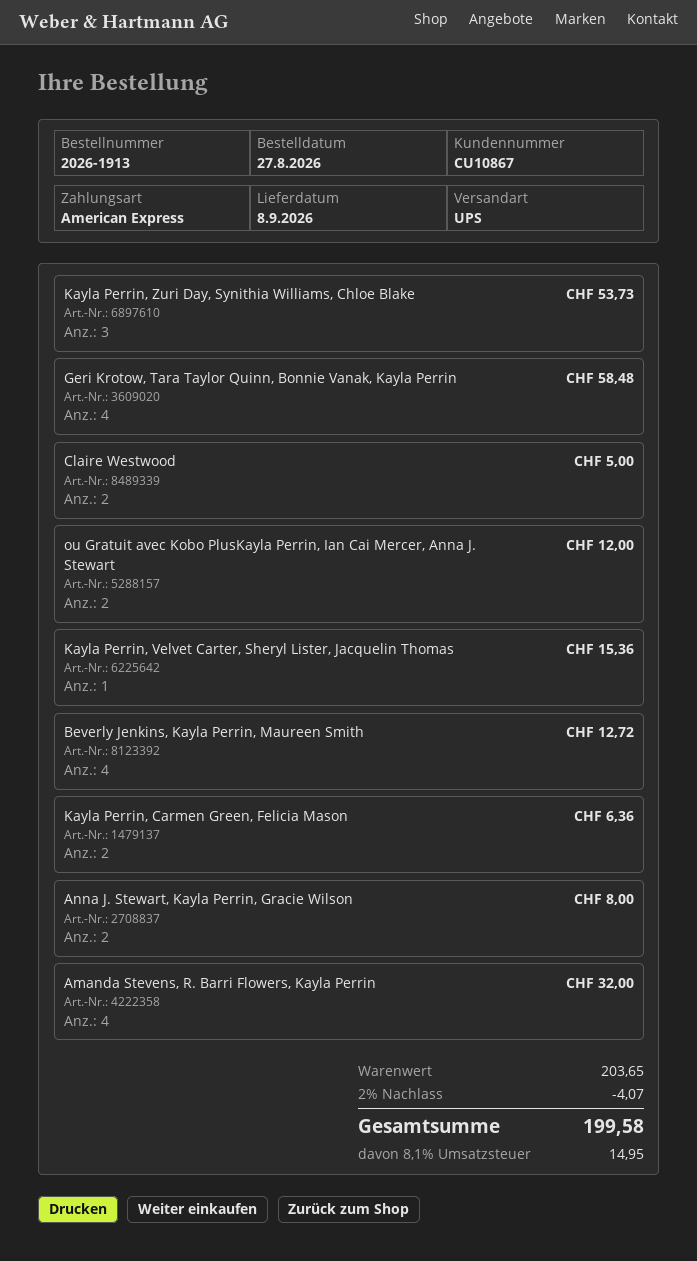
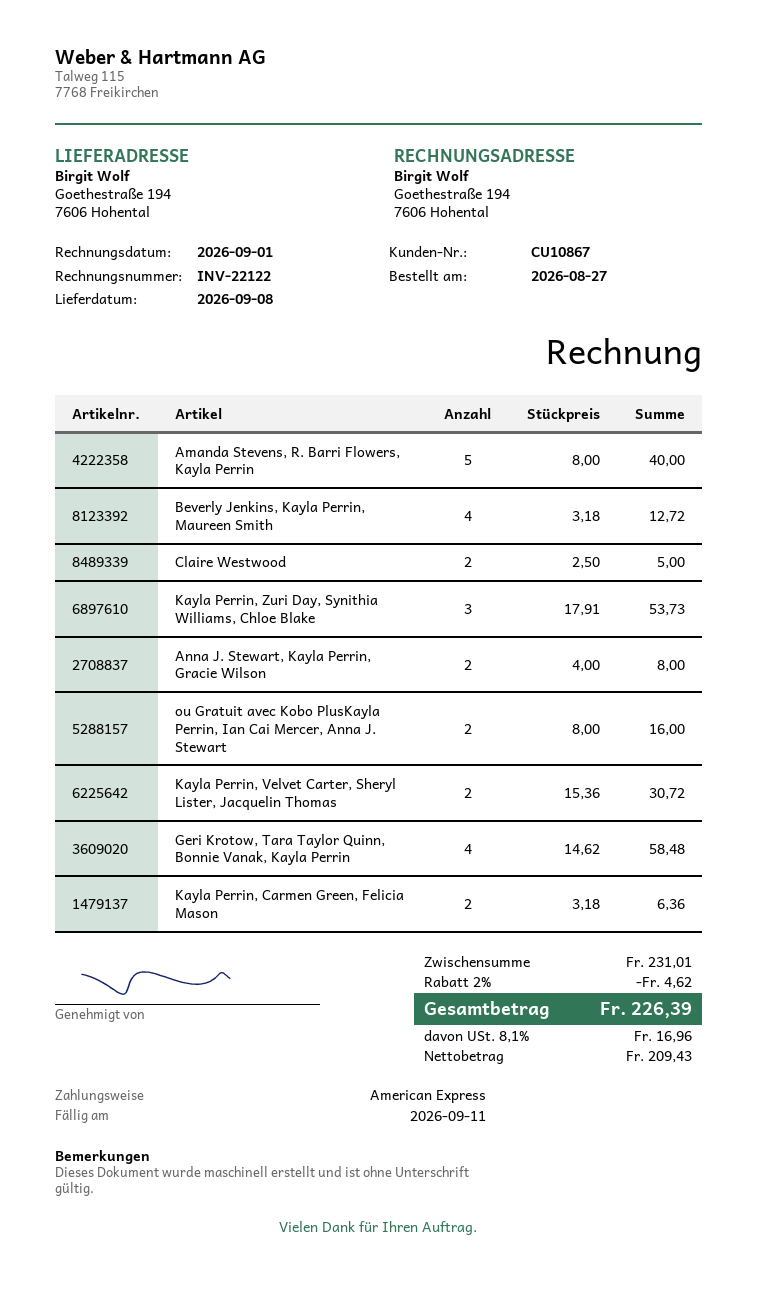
ou Gratuit avec Kobo PlusKayla Perrin, Ian Cai Mercer, Anna J. Stewart: 2 for 12.00 -> 2 for 16.00
Kayla Perrin, Velvet Carter, Sheryl Lister, Jacquelin Thomas: 1 for 15.36 -> 2 for 30.72
Amanda Stevens, R. Barri Flowers, Kayla Perrin: 4 for 32.00 -> 5 for 40.00
subtotal: 203.65 -> 231.01
discount: 2% = 4.07 -> 2% = 4.62
tax: 8.1% = 14.95 -> 8.1% = 16.96
total: 199.58 -> 226.39

